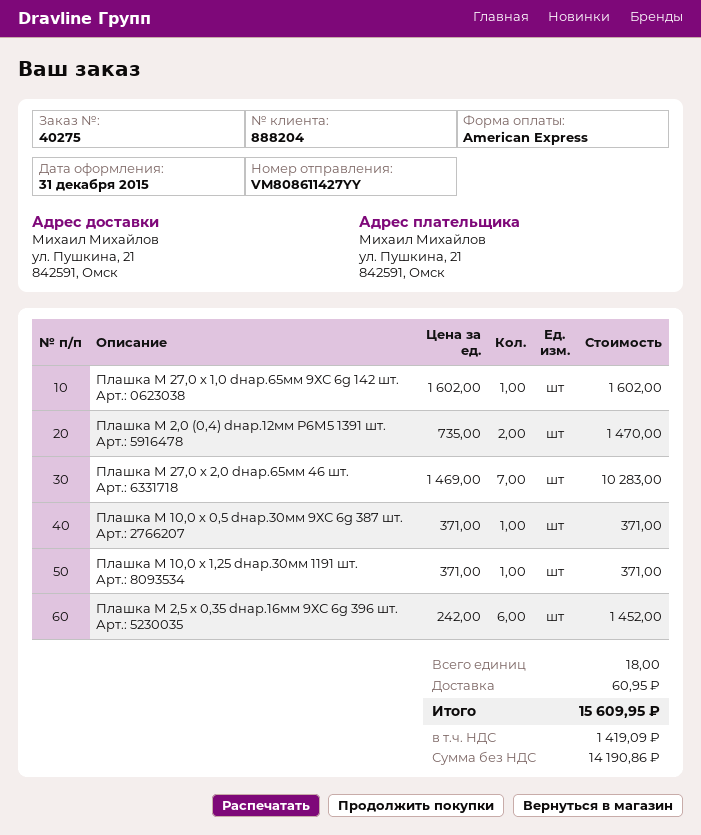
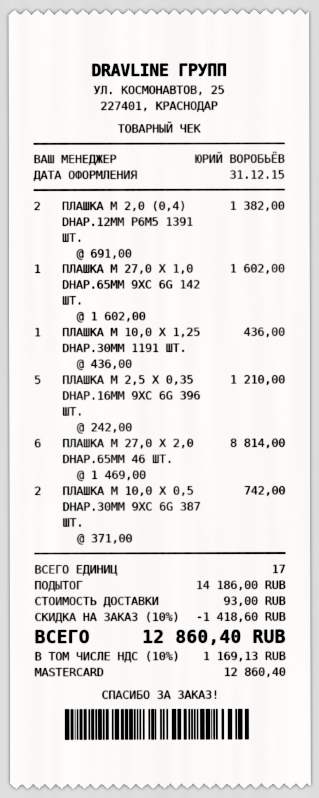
payment method: American Express -> Mastercard
Плашка М 2,0 (0,4) dнар.12мм Р6М5 1391 шт.: 2 x 735.00 = 1470.00 -> 2 x 691.00 = 1382.00
Плашка М 27,0 х 2,0 dнар.65мм 46 шт.: 7 x 1469.00 = 10283.00 -> 6 x 1469.00 = 8814.00
Плашка М 10,0 х 0,5 dнар.30мм 9ХС 6g 387 шт.: 1 x 371.00 = 371.00 -> 2 x 371.00 = 742.00
Плашка М 10,0 х 1,25 dнар.30мм 1191 шт.: 1 x 371.00 = 371.00 -> 1 x 436.00 = 436.00
Плашка М 2,5 х 0,35 dнар.16мм 9ХС 6g 396 шт.: 6 x 242.00 = 1452.00 -> 5 x 242.00 = 1210.00
total quantity: 18 -> 17
discount: none -> 10% = 1418.60
shipping: 60.95 -> 93.00
tax: 1419.09 -> 1169.13
total: 15609.95 -> 12860.40

